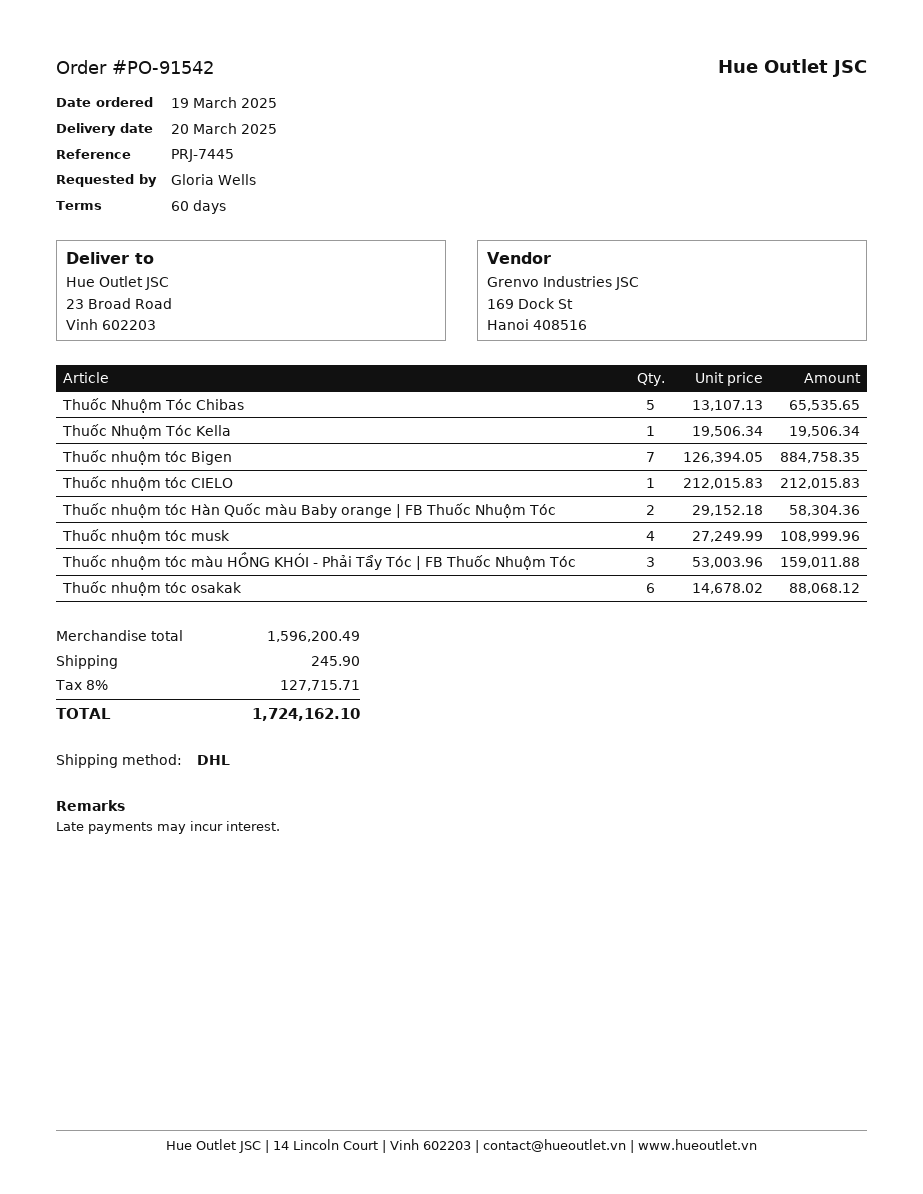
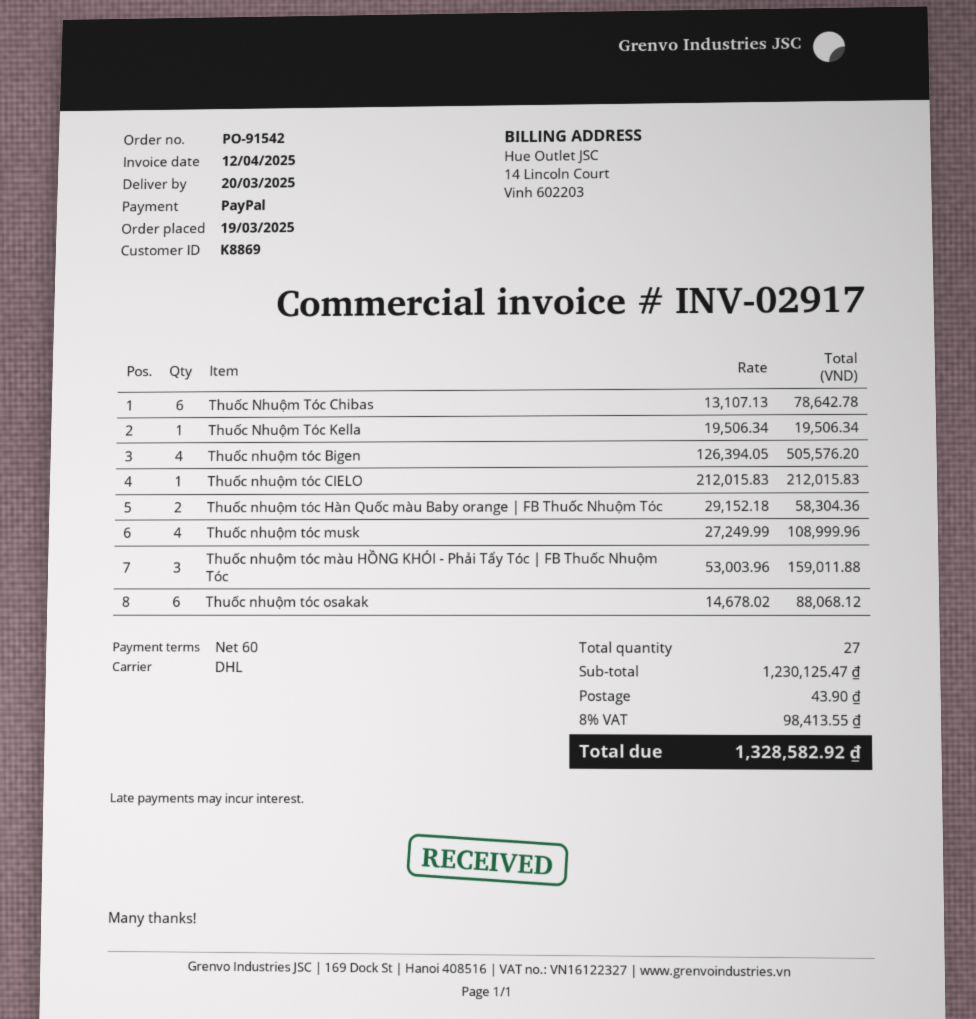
Thuốc Nhuộm Tóc Chibas: 5 x 13107.13 = 65535.65 -> 6 x 13107.13 = 78642.78
Thuốc nhuộm tóc Bigen: 7 x 126394.05 = 884758.35 -> 4 x 126394.05 = 505576.20
subtotal: 1596200.49 -> 1230125.47
shipping: 245.90 -> 43.90
tax: 8% = 127715.71 -> 8% = 98413.55
total: 1724162.10 -> 1328582.92

